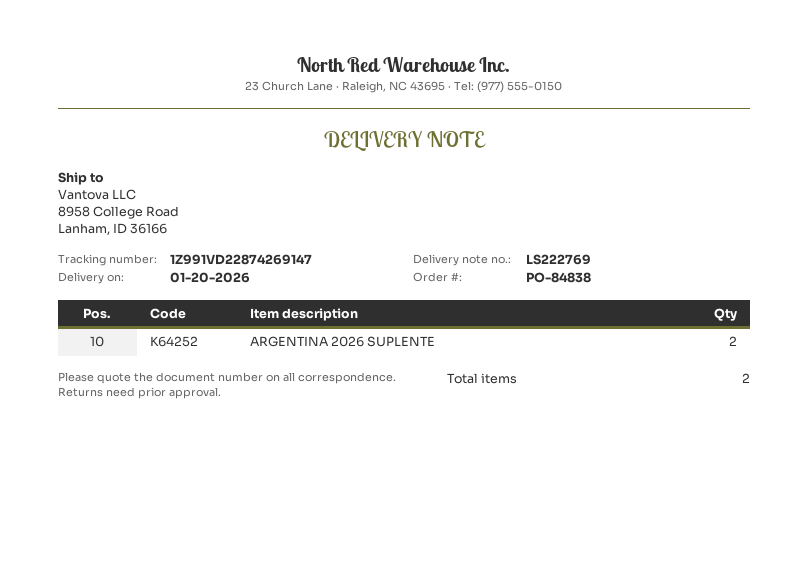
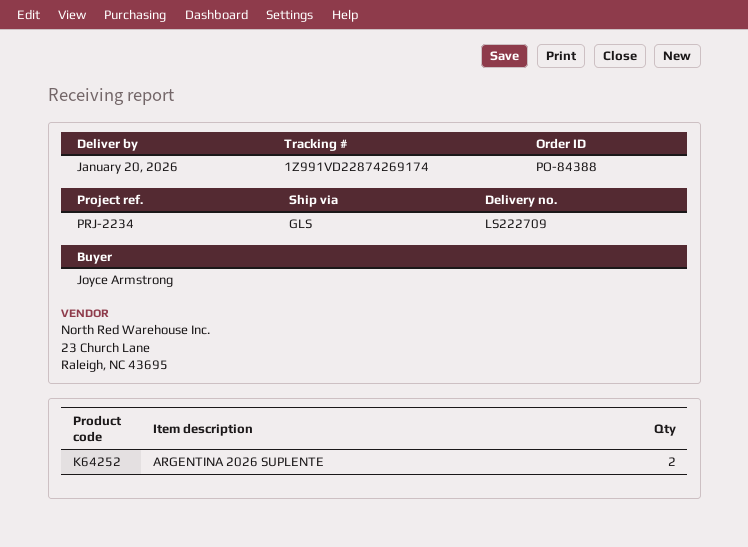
order number: PO-84838 -> PO-84388
delivery note number: LS222769 -> LS222709
tracking number: 1Z991VD22874269147 -> 1Z991VD22874269174

